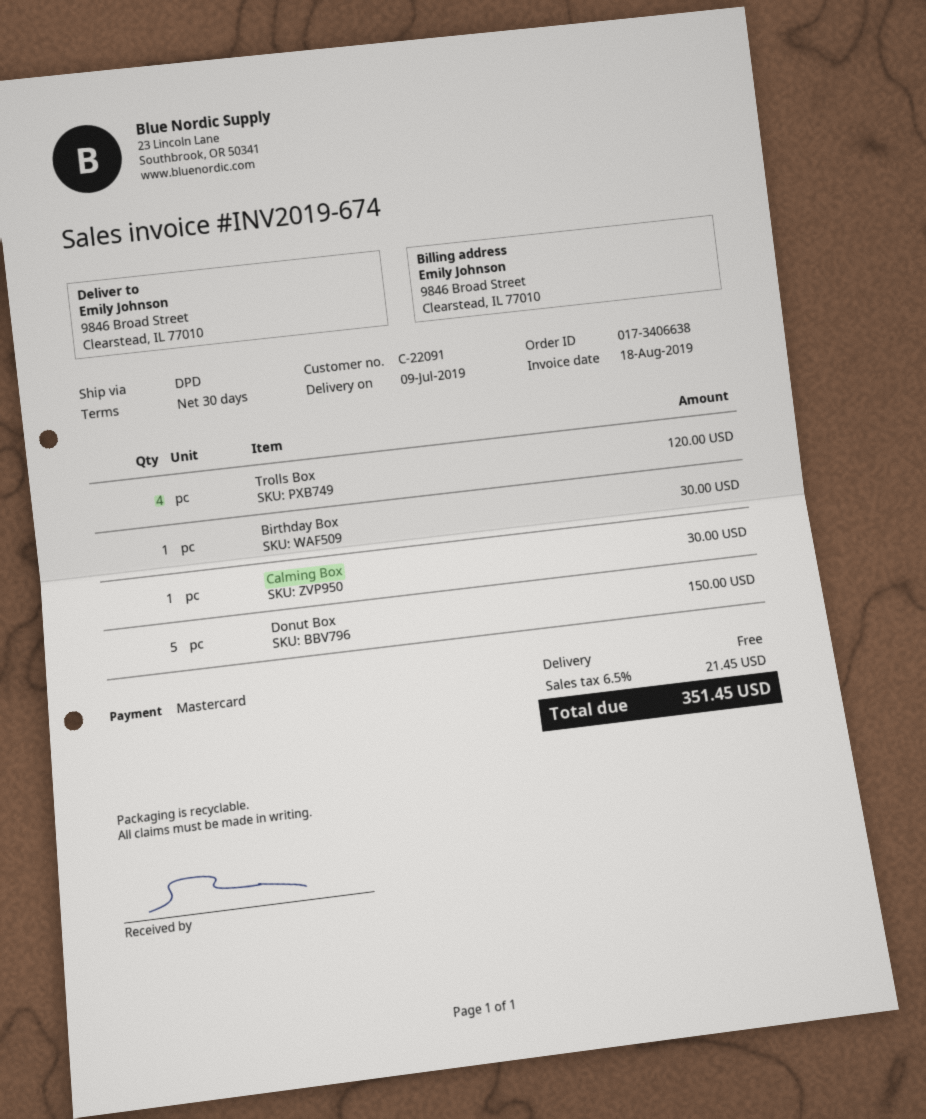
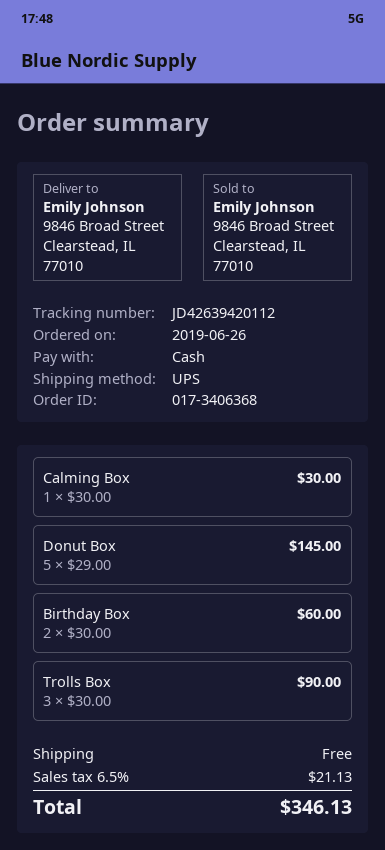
order number: 017-3406638 -> 017-3406368
payment method: Mastercard -> cash
shipping method: DPD -> UPS
Trolls Box: 4 for 120.00 -> 3 for 90.00
Birthday Box: 1 for 30.00 -> 2 for 60.00
Donut Box: 5 for 150.00 -> 5 for 145.00
tax: 6.5% = 21.45 -> 6.5% = 21.13
total: 351.45 -> 346.13

